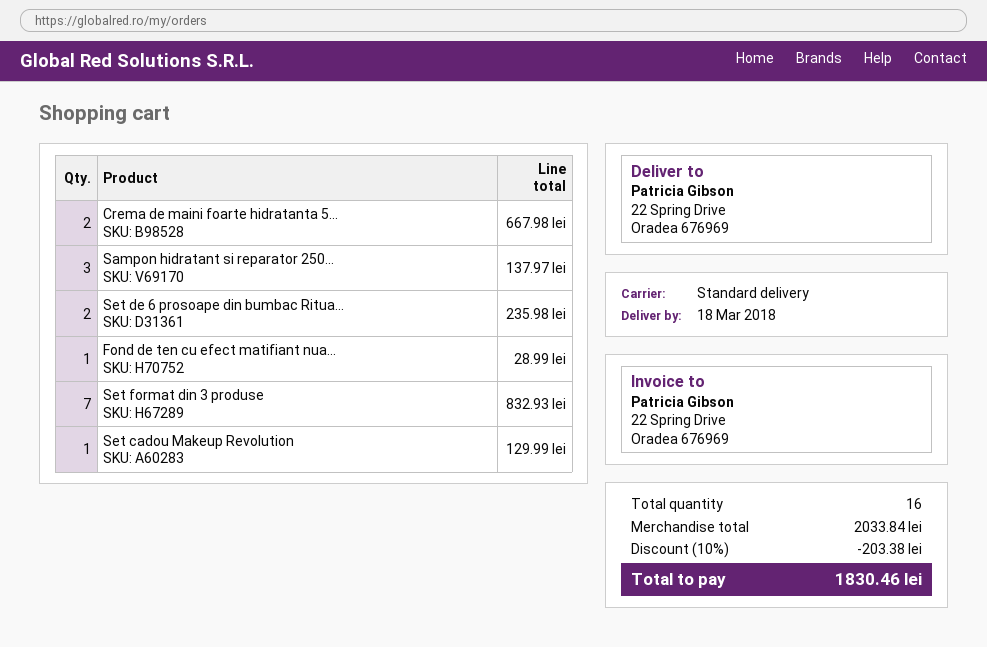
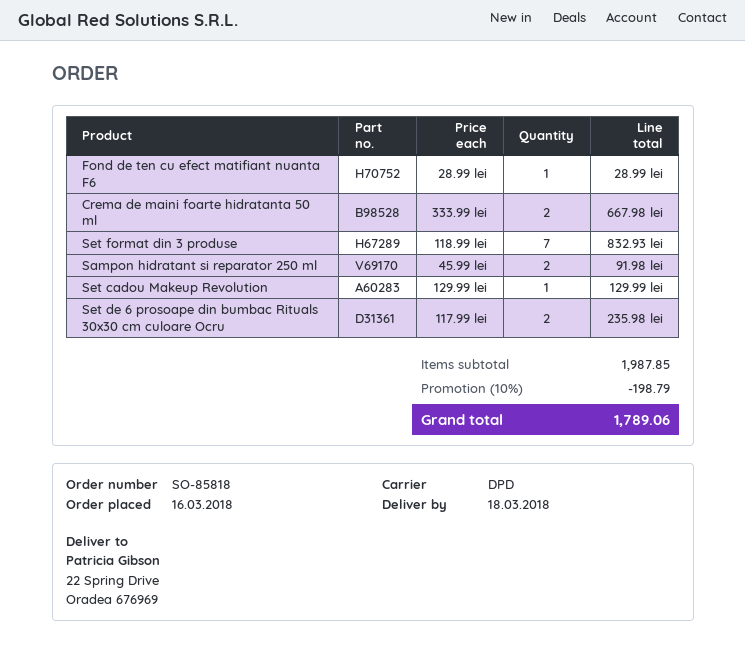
shipping method: standard -> DPD
Sampon hidratant si reparator 250...: 3 for 137.97 -> 2 for 91.98
subtotal: 2033.84 -> 1987.85
discount: 10% = 203.38 -> 10% = 198.79
total: 1830.46 -> 1789.06

